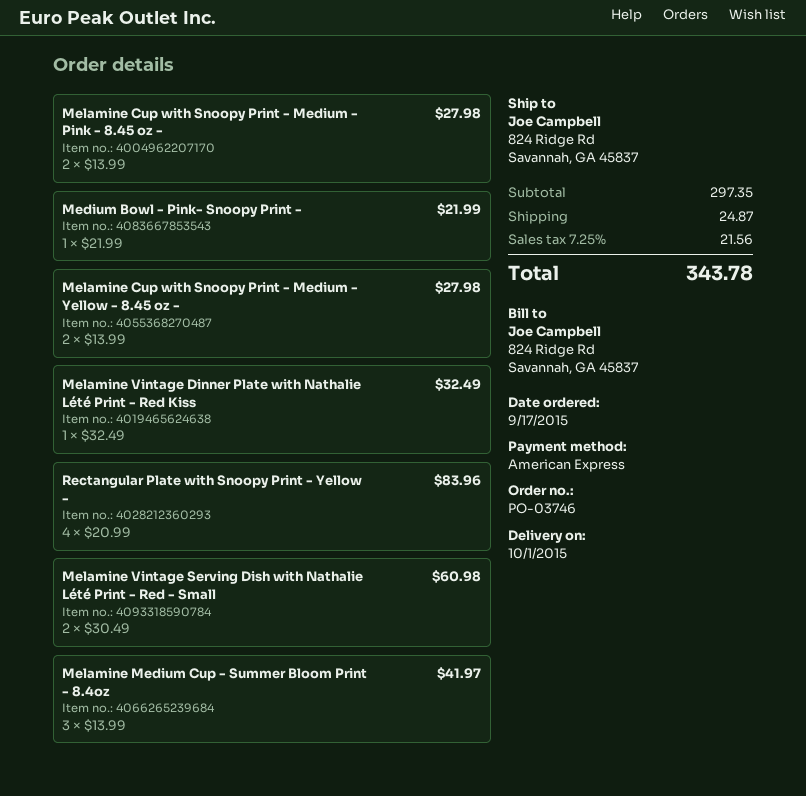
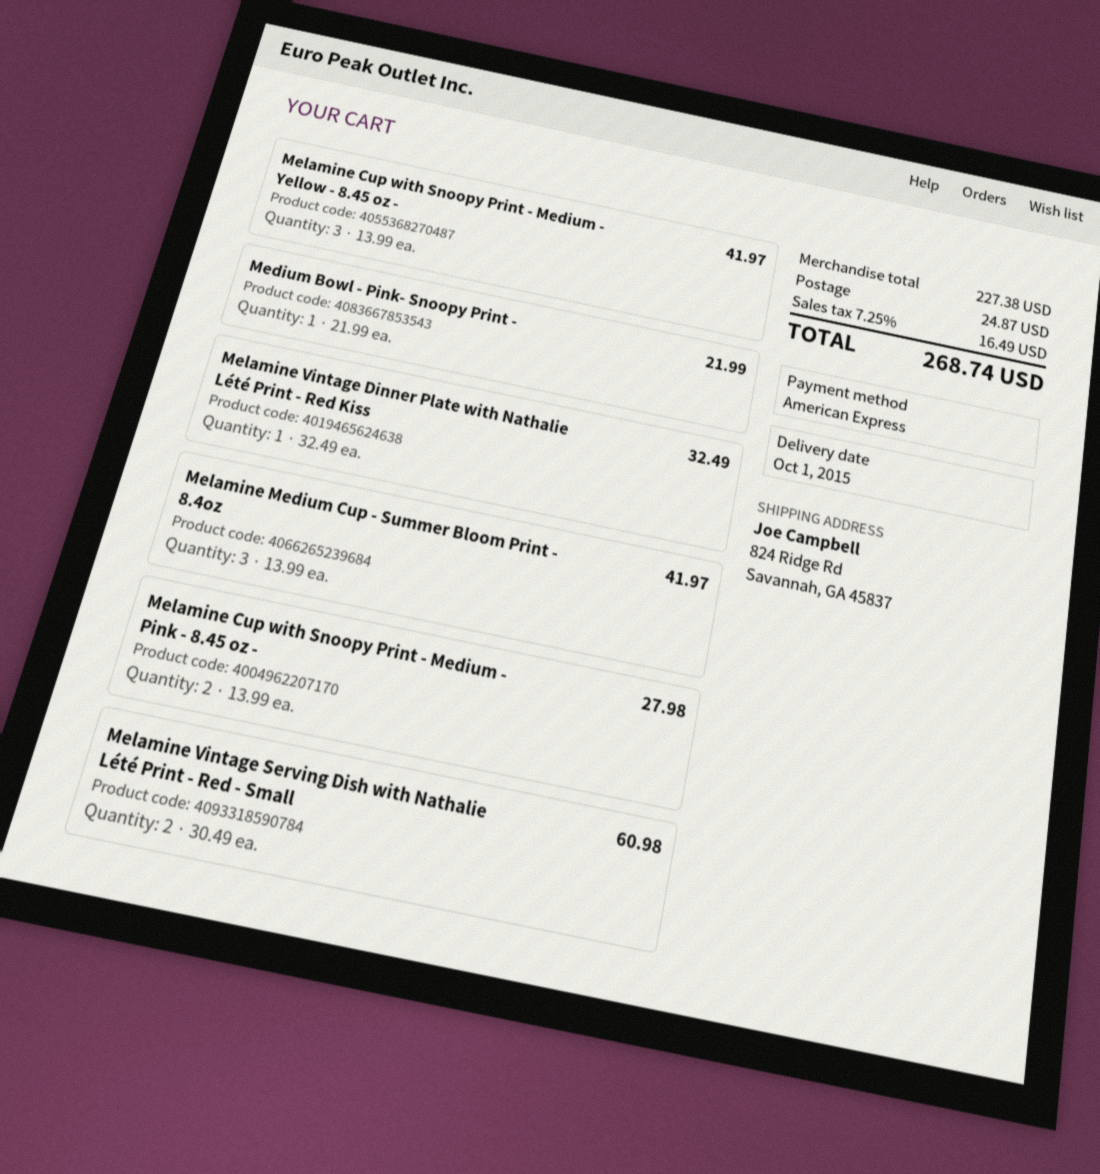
Melamine Cup with Snoopy Print - Medium - Yellow - 8.45 oz -: 2 x 13.99 = 27.98 -> 3 x 13.99 = 41.97
Rectangular Plate with Snoopy Print - Yellow -: 4 x 20.99 = 83.96 -> none
subtotal: 297.35 -> 227.38
tax: 7.25% = 21.56 -> 7.25% = 16.49
total: 343.78 -> 268.74

